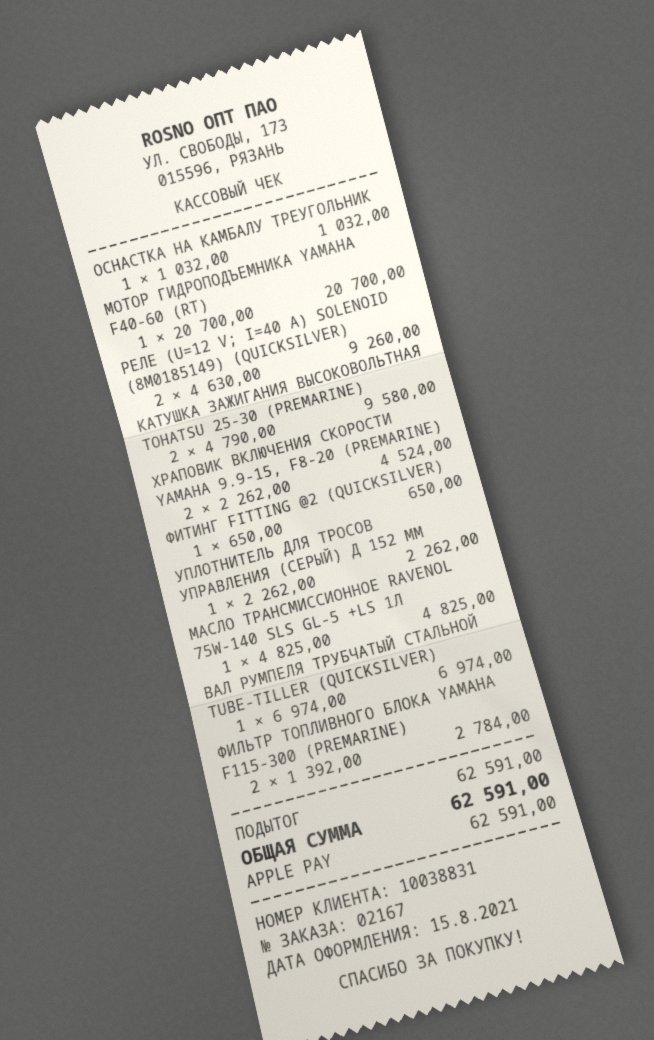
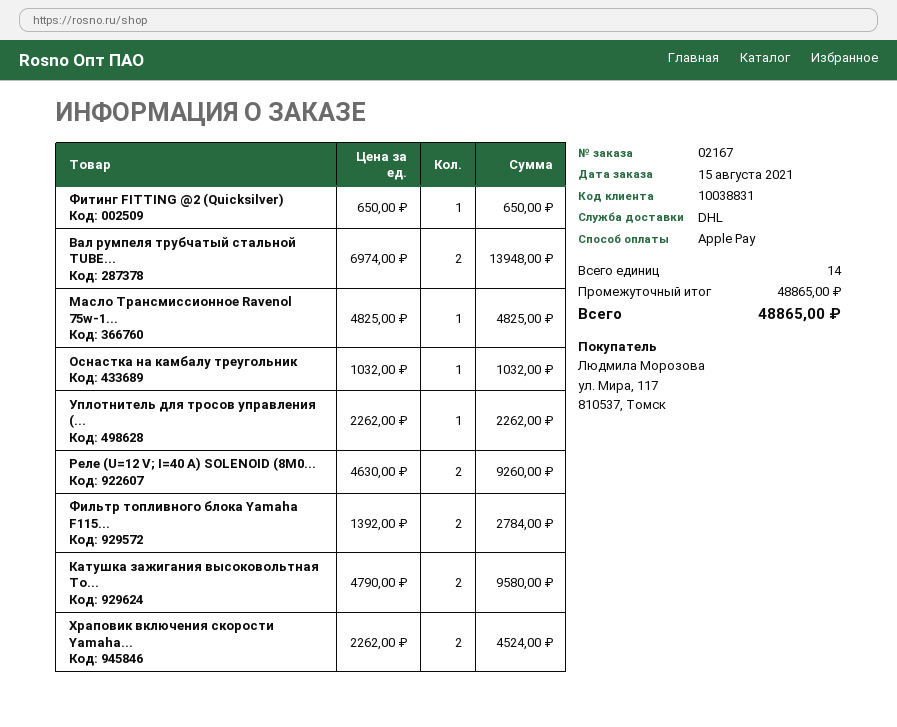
МОТОР ГИДРОПОДЪЕМНИКА YAMAHA F40-60 (RT): 1 x 20700.00 = 20700.00 -> none
ВАЛ РУМПЕЛЯ ТРУБЧАТЫЙ СТАЛЬНОЙ TUBE-TILLER (QUICKSILVER): 1 x 6974.00 = 6974.00 -> 2 x 6974.00 = 13948.00
subtotal: 62591.00 -> 48865.00
total: 62591.00 -> 48865.00

